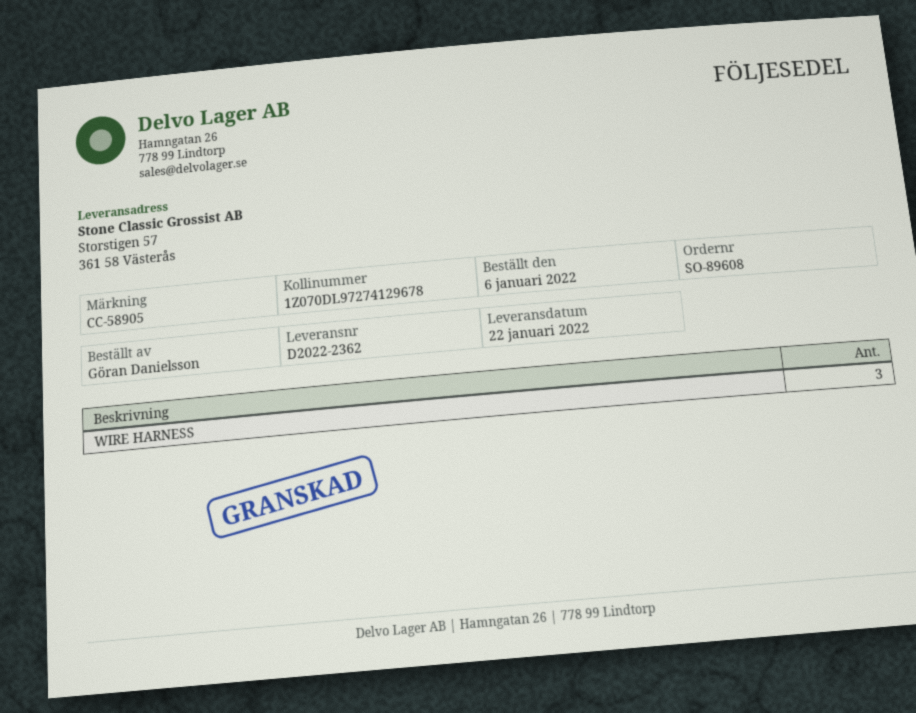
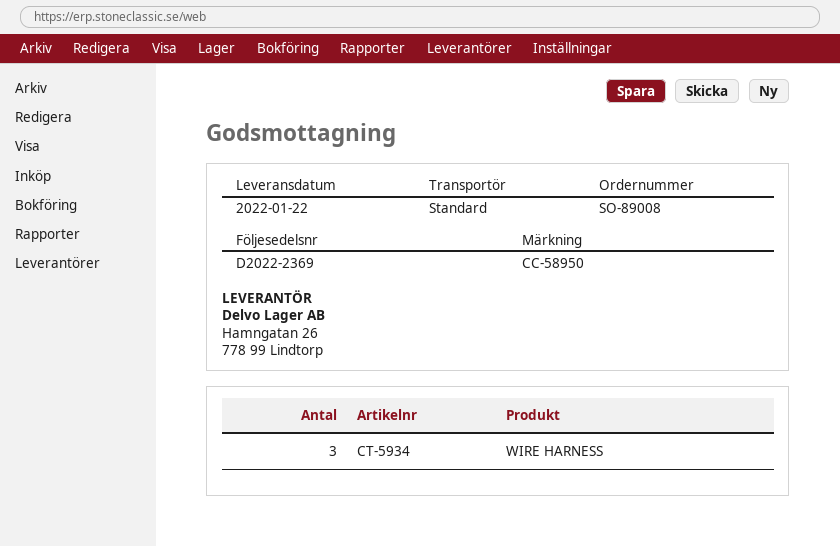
order number: SO-89608 -> SO-89008
delivery note number: D2022-2362 -> D2022-2369
reference: CC-58905 -> CC-58950

